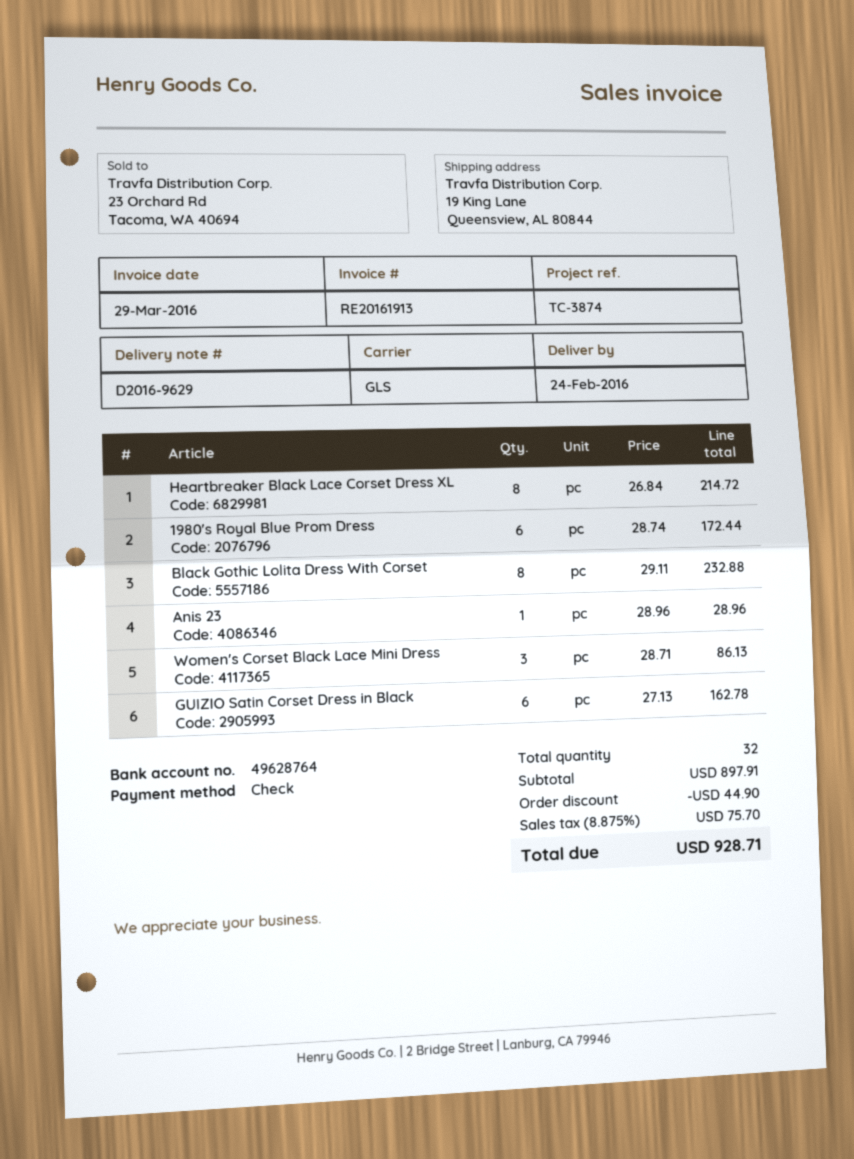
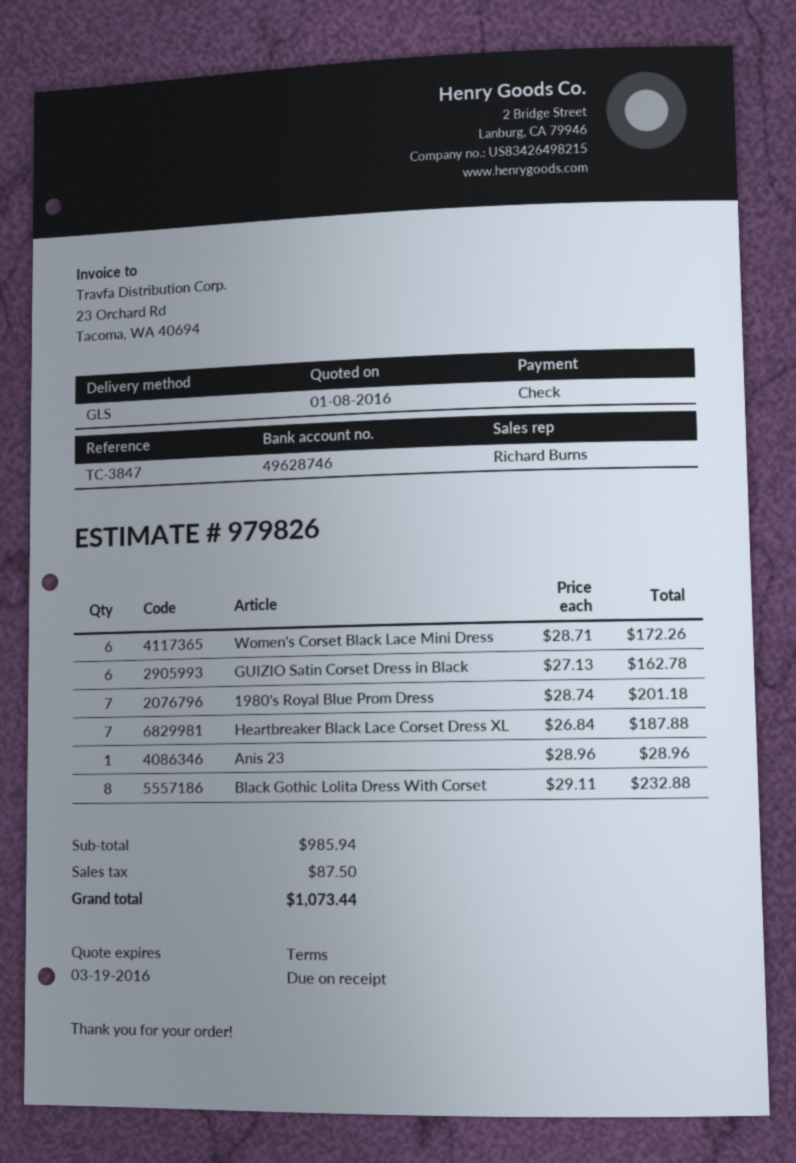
reference: TC-3874 -> TC-3847
bank account: 49628764 -> 49628746
Heartbreaker Black Lace Corset Dress XL: 8 x 26.84 = 214.72 -> 7 x 26.84 = 187.88
1980's Royal Blue Prom Dress: 6 x 28.74 = 172.44 -> 7 x 28.74 = 201.18
Women's Corset Black Lace Mini Dress: 3 x 28.71 = 86.13 -> 6 x 28.71 = 172.26
subtotal: 897.91 -> 985.94
discount: 44.90 -> none
tax: 75.70 -> 87.50
total: 928.71 -> 1073.44

